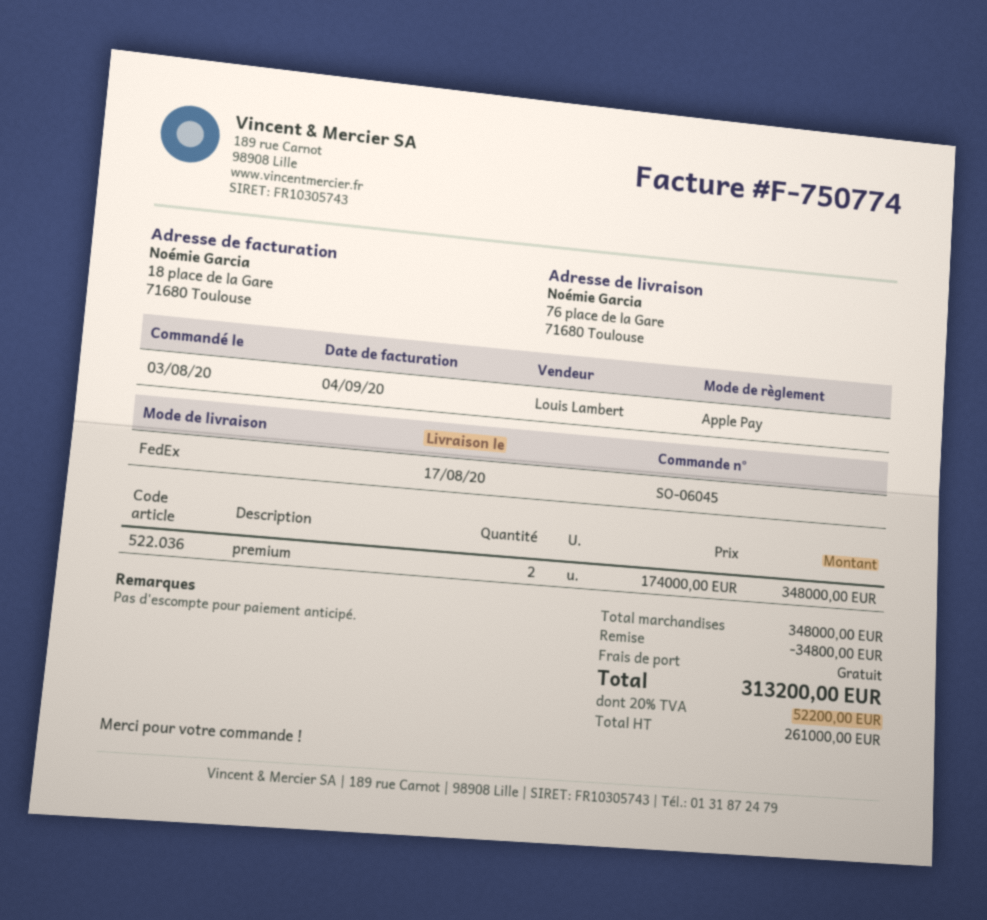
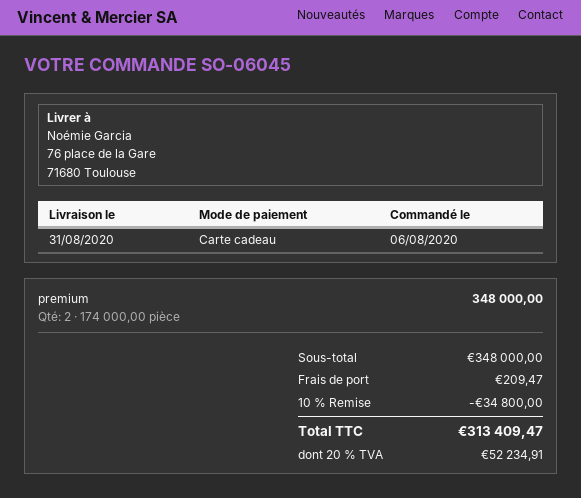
order date: 2020-08-03 -> 2020-08-06
delivery date: 2020-08-17 -> 2020-08-31
payment method: Apple Pay -> gift card
shipping: 0.00 -> 209.47
tax: 20% = 52200.00 -> 20% = 52234.91
total: 313200.00 -> 313409.47

